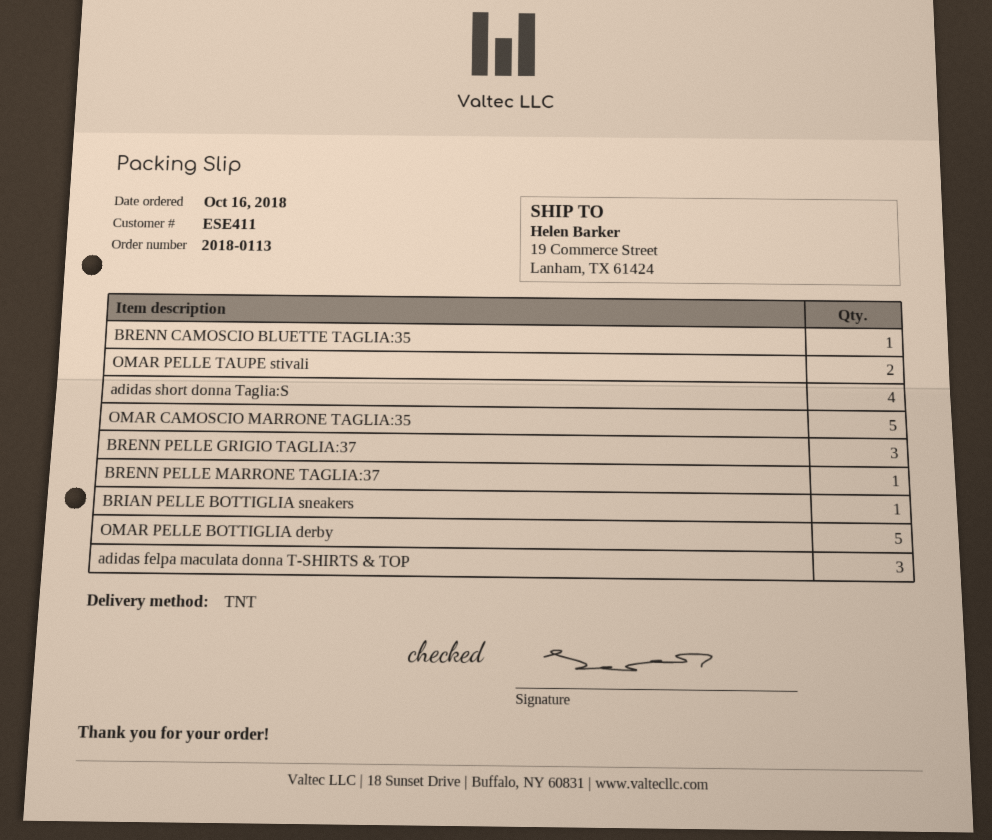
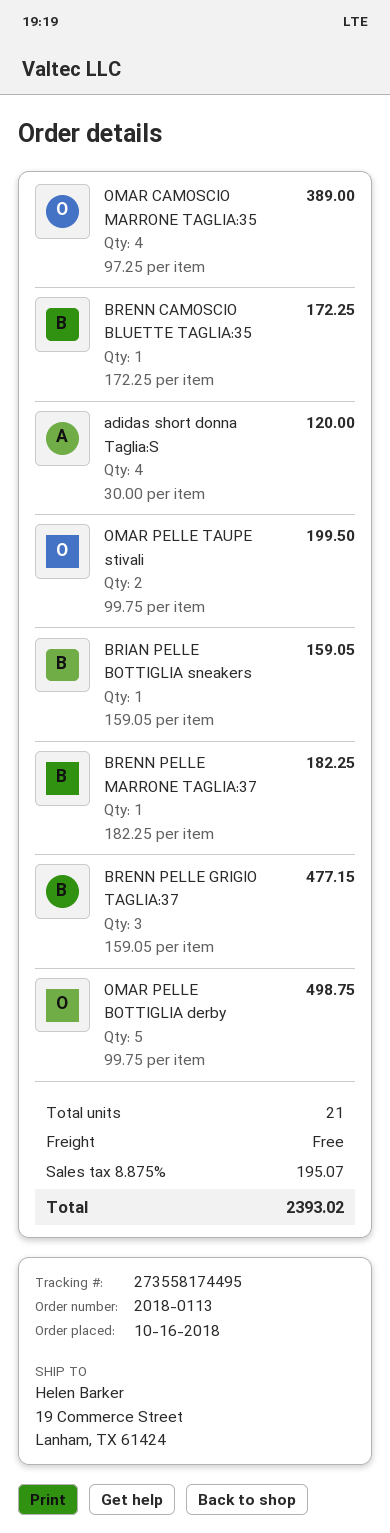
OMAR CAMOSCIO MARRONE TAGLIA:35: 5 -> 4
adidas felpa maculata donna T-SHIRTS & TOP: 3 -> none

